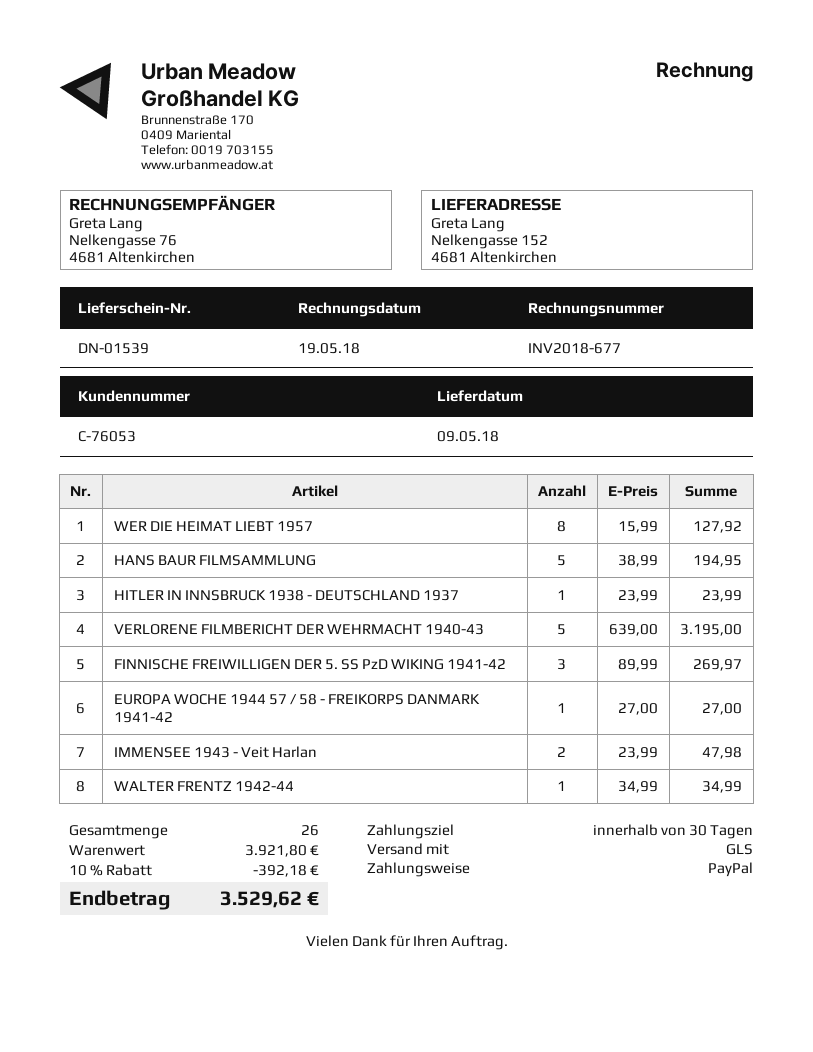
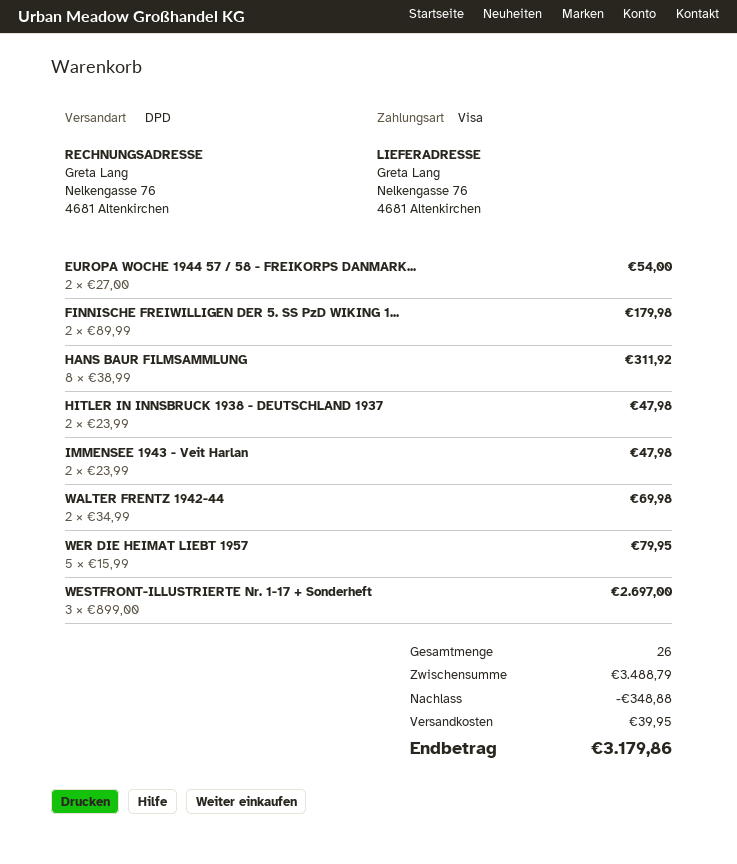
payment method: PayPal -> Visa
shipping method: GLS -> DPD
ship to: Nelkengasse 152, 4681 Altenkirchen -> Nelkengasse 76, 4681 Altenkirchen
WER DIE HEIMAT LIEBT 1957: 8 x 15.99 = 127.92 -> 5 x 15.99 = 79.95
HANS BAUR FILMSAMMLUNG: 5 x 38.99 = 194.95 -> 8 x 38.99 = 311.92
HITLER IN INNSBRUCK 1938 - DEUTSCHLAND 1937: 1 x 23.99 = 23.99 -> 2 x 23.99 = 47.98
VERLORENE FILMBERICHT DER WEHRMACHT 1940-43: 5 x 639.00 = 3195.00 -> none
FINNISCHE FREIWILLIGEN DER 5. SS PzD WIKING 1941-42: 3 x 89.99 = 269.97 -> 2 x 89.99 = 179.98
EUROPA WOCHE 1944 57 / 58 - FREIKORPS DANMARK 1941-42: 1 x 27.00 = 27.00 -> 2 x 27.00 = 54.00
WALTER FRENTZ 1942-44: 1 x 34.99 = 34.99 -> 2 x 34.99 = 69.98
WESTFRONT-ILLUSTRIERTE Nr. 1-17 + Sonderheft: none -> 3 x 899.00 = 2697.00
subtotal: 3921.80 -> 3488.79
discount: 392.18 -> 348.88
shipping: none -> 39.95
total: 3529.62 -> 3179.86

